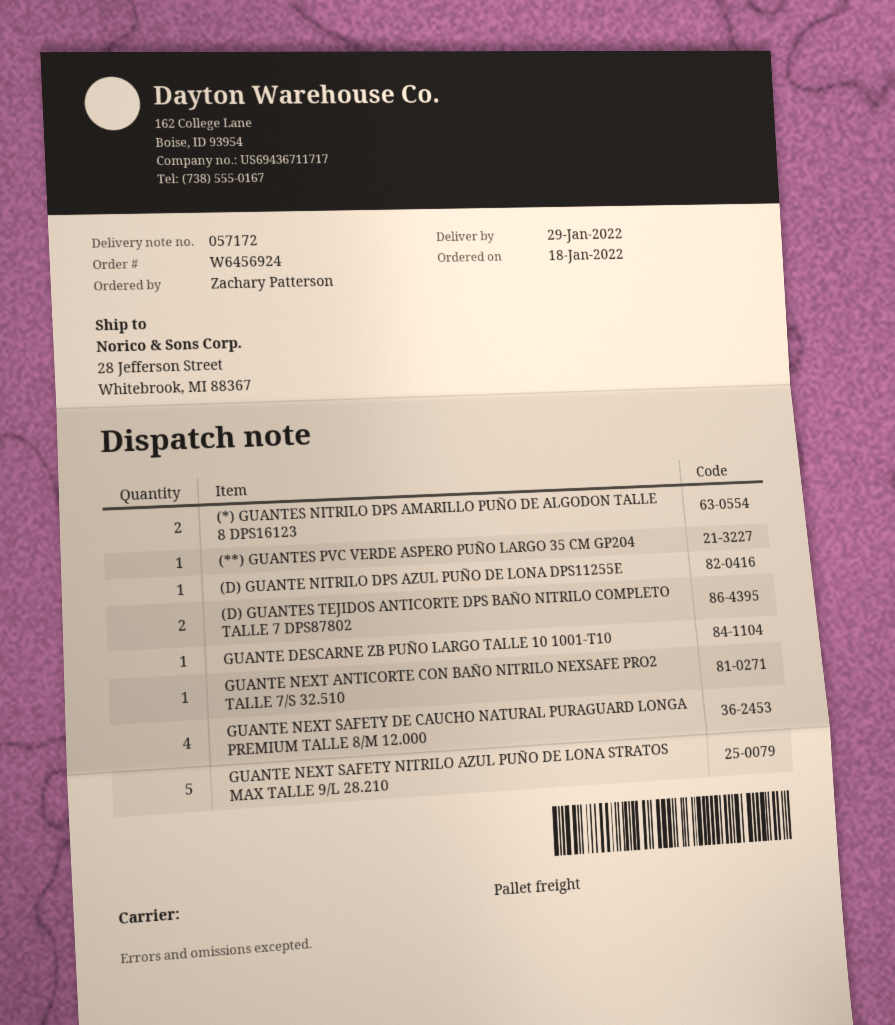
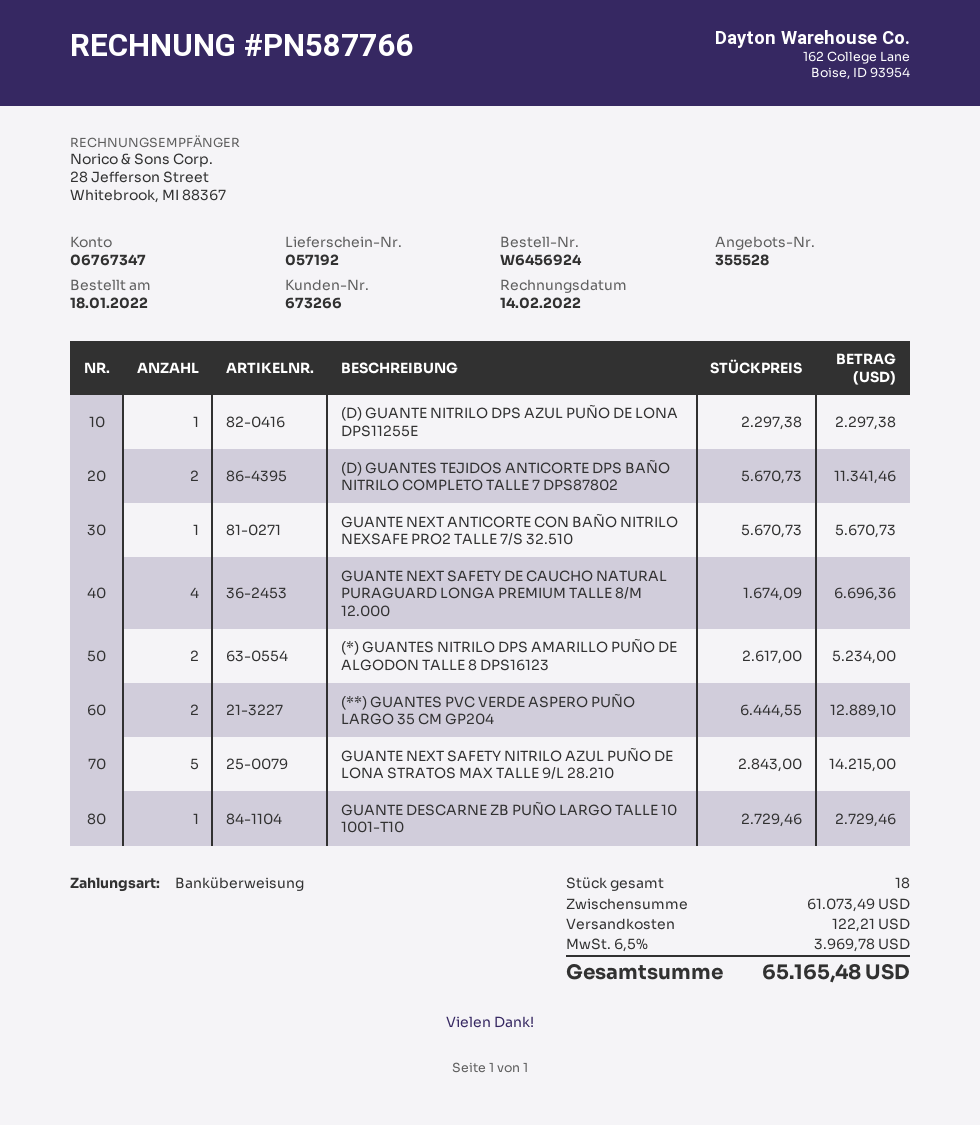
delivery note number: 057172 -> 057192
(**) GUANTES PVC VERDE ASPERO PUÑO LARGO 35 CM GP204: 1 -> 2

